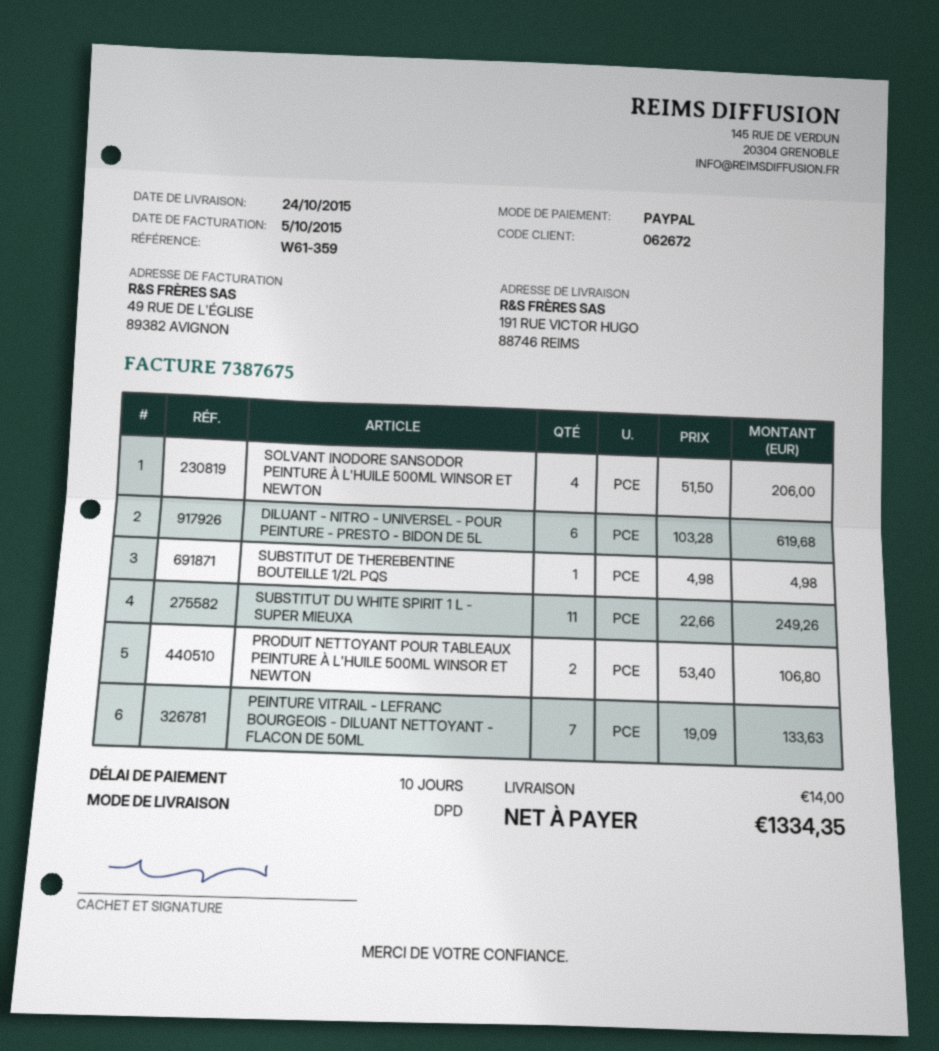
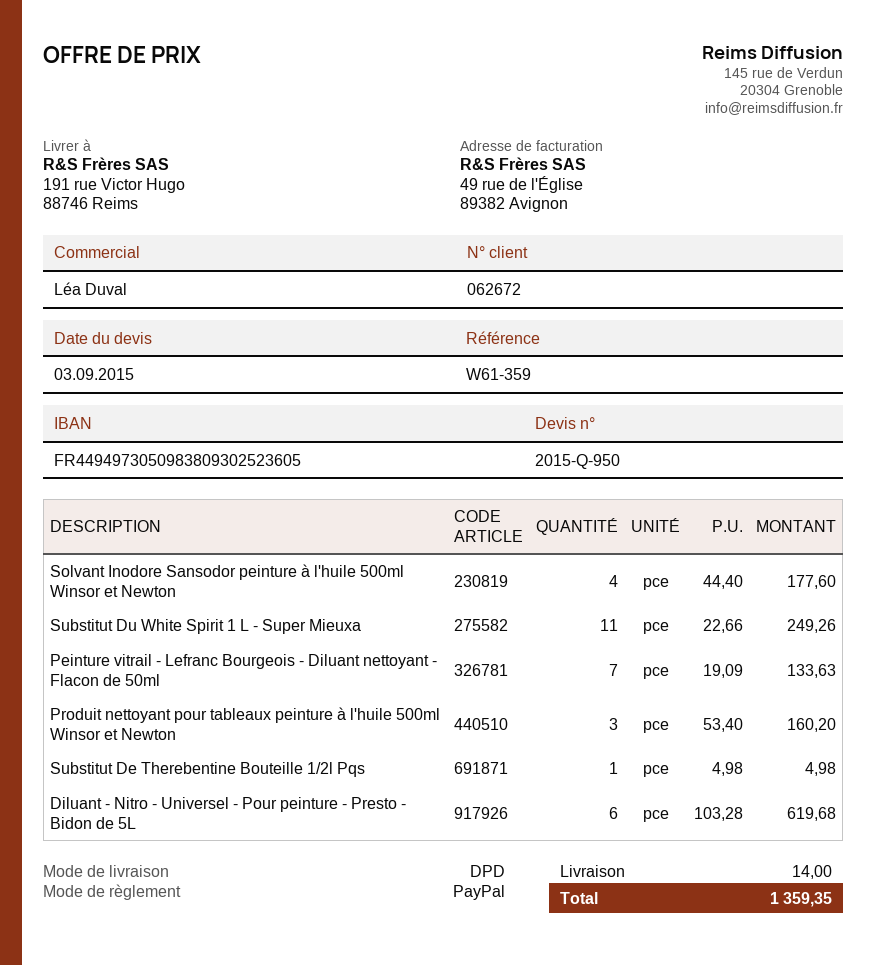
SOLVANT INODORE SANSODOR PEINTURE À L'HUILE 500ML WINSOR ET NEWTON: 4 x 51.50 = 206.00 -> 4 x 44.40 = 177.60
PRODUIT NETTOYANT POUR TABLEAUX PEINTURE À L'HUILE 500ML WINSOR ET NEWTON: 2 x 53.40 = 106.80 -> 3 x 53.40 = 160.20
total: 1334.35 -> 1359.35

